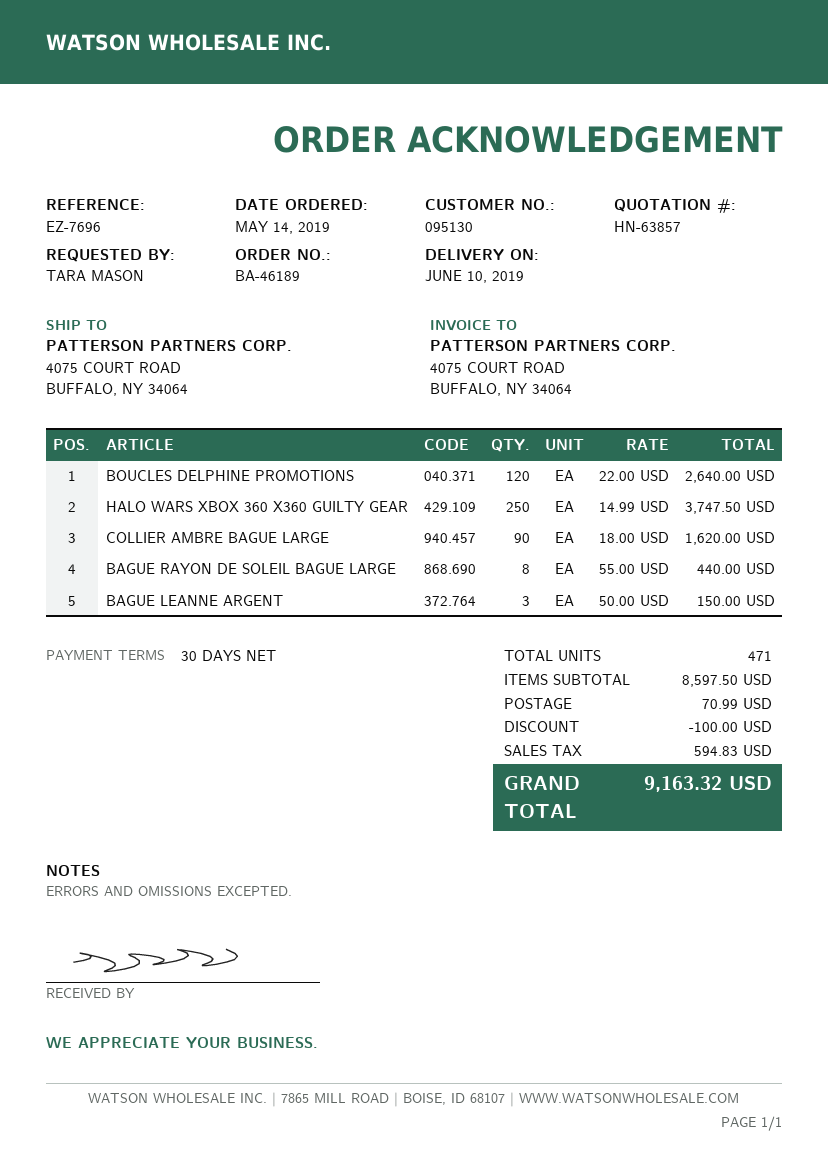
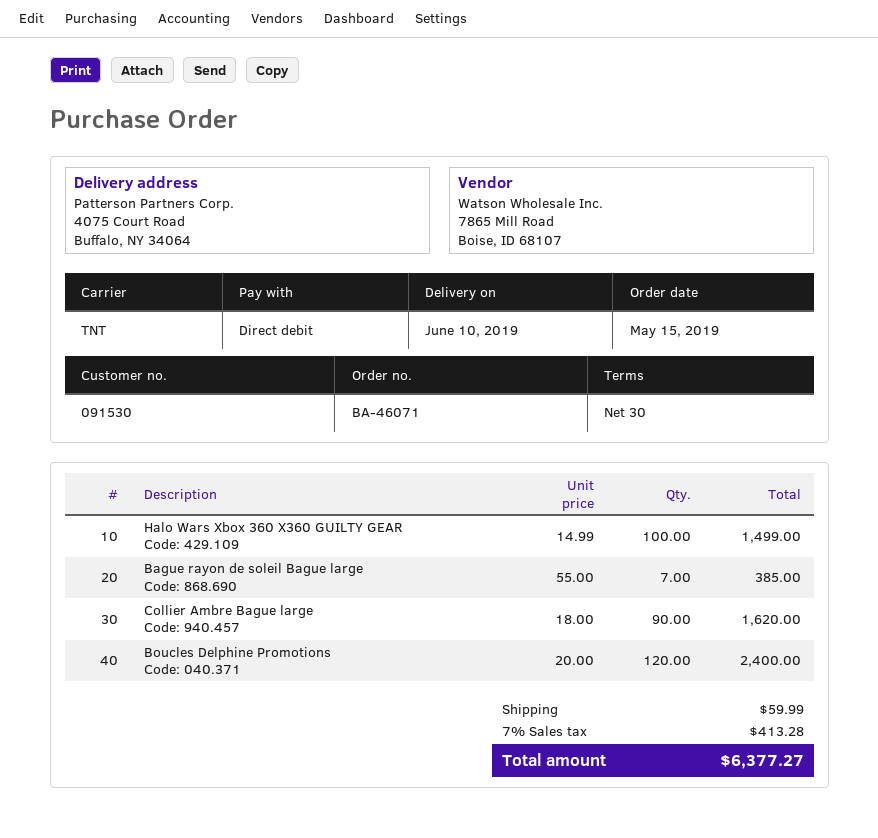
order number: BA-46189 -> BA-46071
order date: 2019-05-14 -> 2019-05-15
customer number: 095130 -> 091530
BOUCLES DELPHINE PROMOTIONS: 120 x 22.00 = 2640.00 -> 120 x 20.00 = 2400.00
HALO WARS XBOX 360 X360 GUILTY GEAR: 250 x 14.99 = 3747.50 -> 100 x 14.99 = 1499.00
BAGUE RAYON DE SOLEIL BAGUE LARGE: 8 x 55.00 = 440.00 -> 7 x 55.00 = 385.00
BAGUE LEANNE ARGENT: 3 x 50.00 = 150.00 -> none
discount: 100.00 -> none
shipping: 70.99 -> 59.99
tax: 594.83 -> 413.28
total: 9163.32 -> 6377.27

